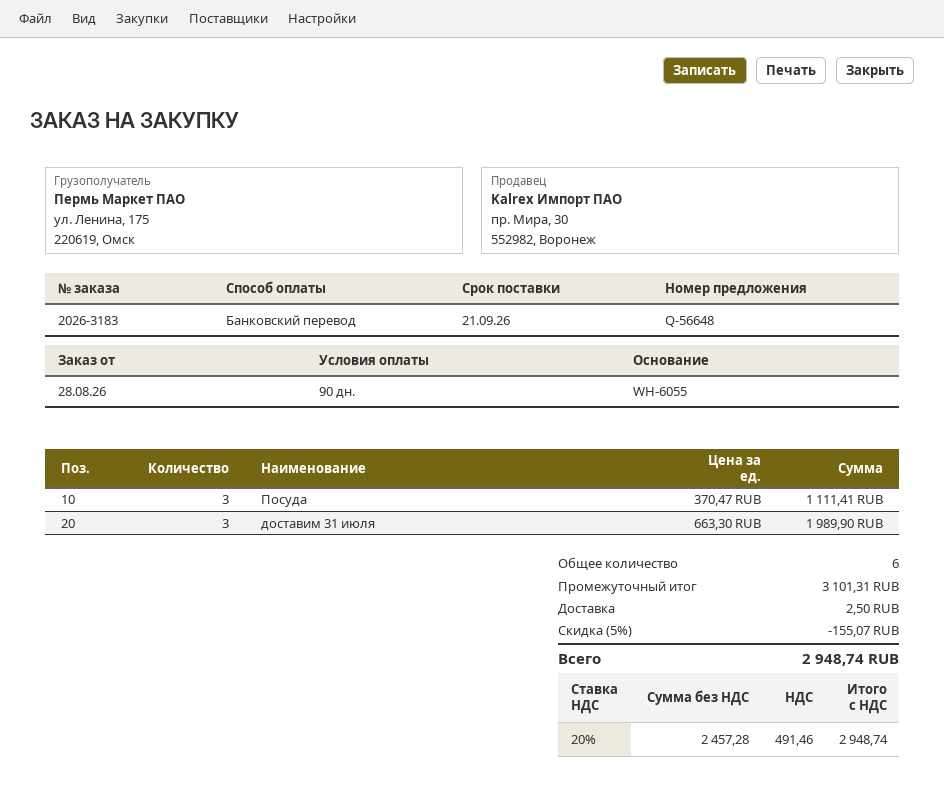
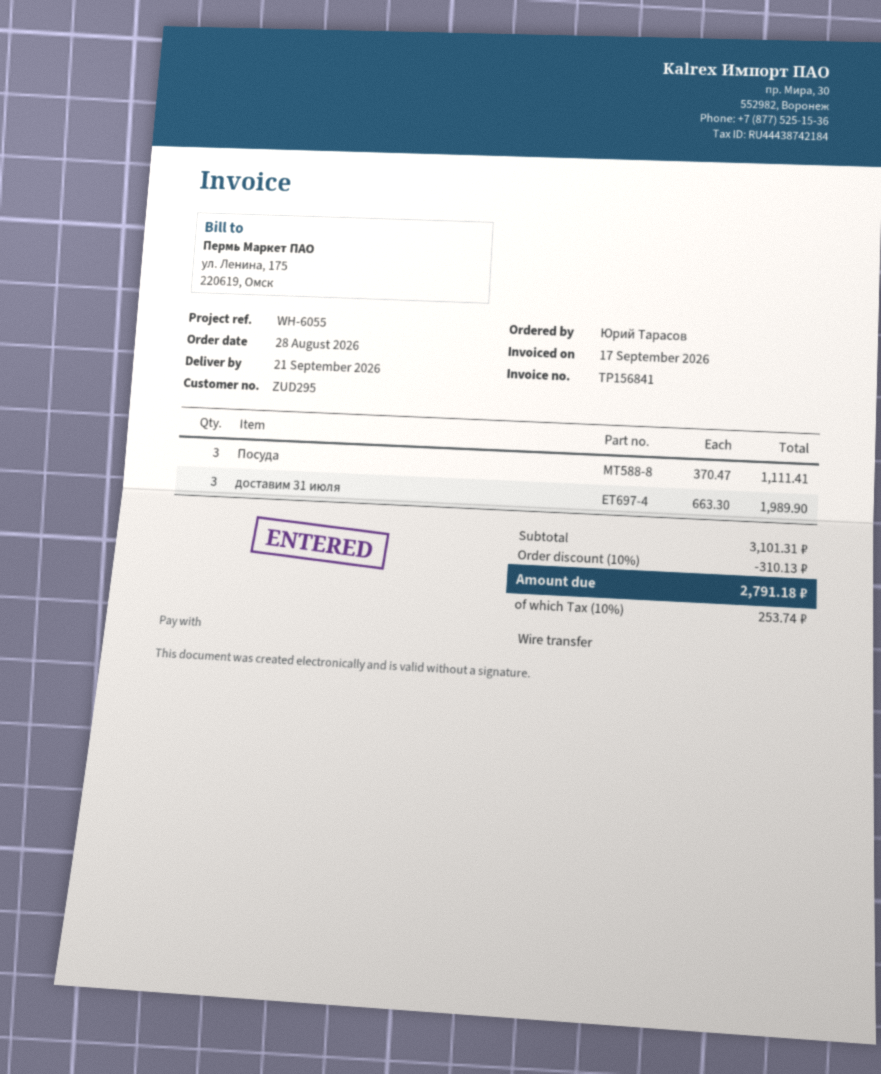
discount: 5% = 155.07 -> 10% = 310.13
shipping: 2.50 -> none
tax: 20% = 491.46 -> 10% = 253.74
total: 2948.74 -> 2791.18

